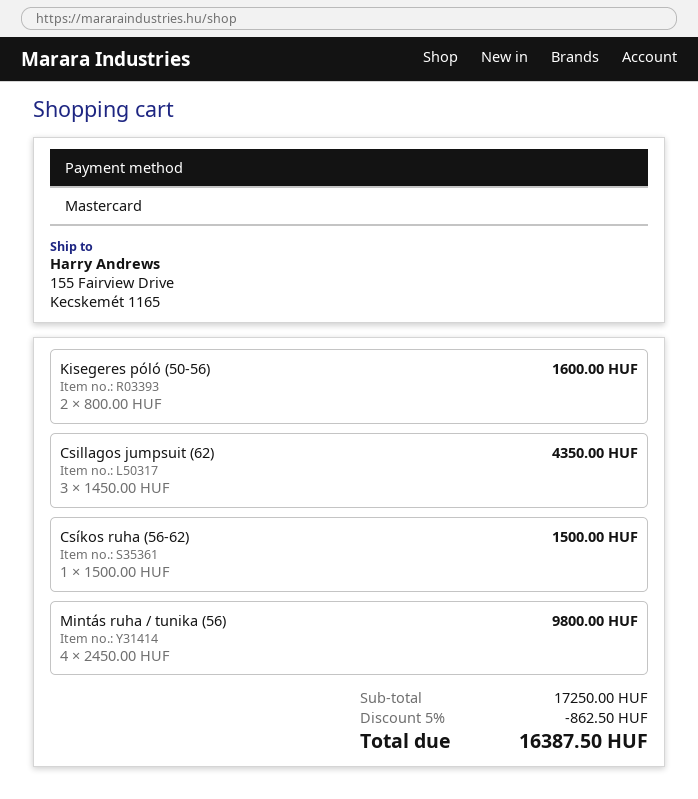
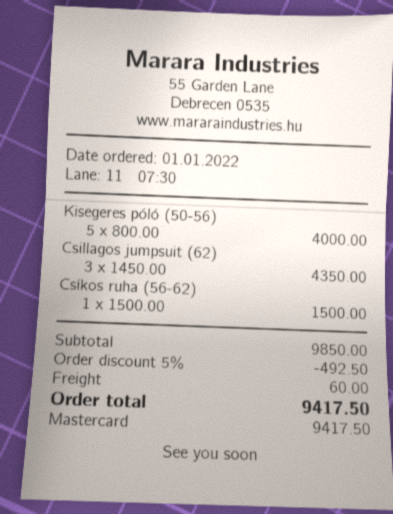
Kisegeres póló (50-56): 2 x 800.00 = 1600.00 -> 5 x 800.00 = 4000.00
Mintás ruha / tunika (56): 4 x 2450.00 = 9800.00 -> none
subtotal: 17250.00 -> 9850.00
discount: 5% = 862.50 -> 5% = 492.50
shipping: none -> 60.00
total: 16387.50 -> 9417.50

